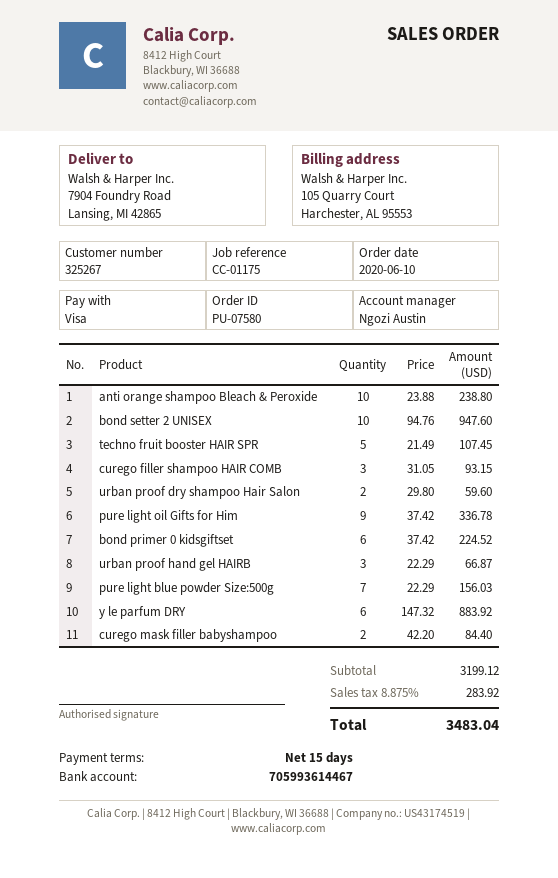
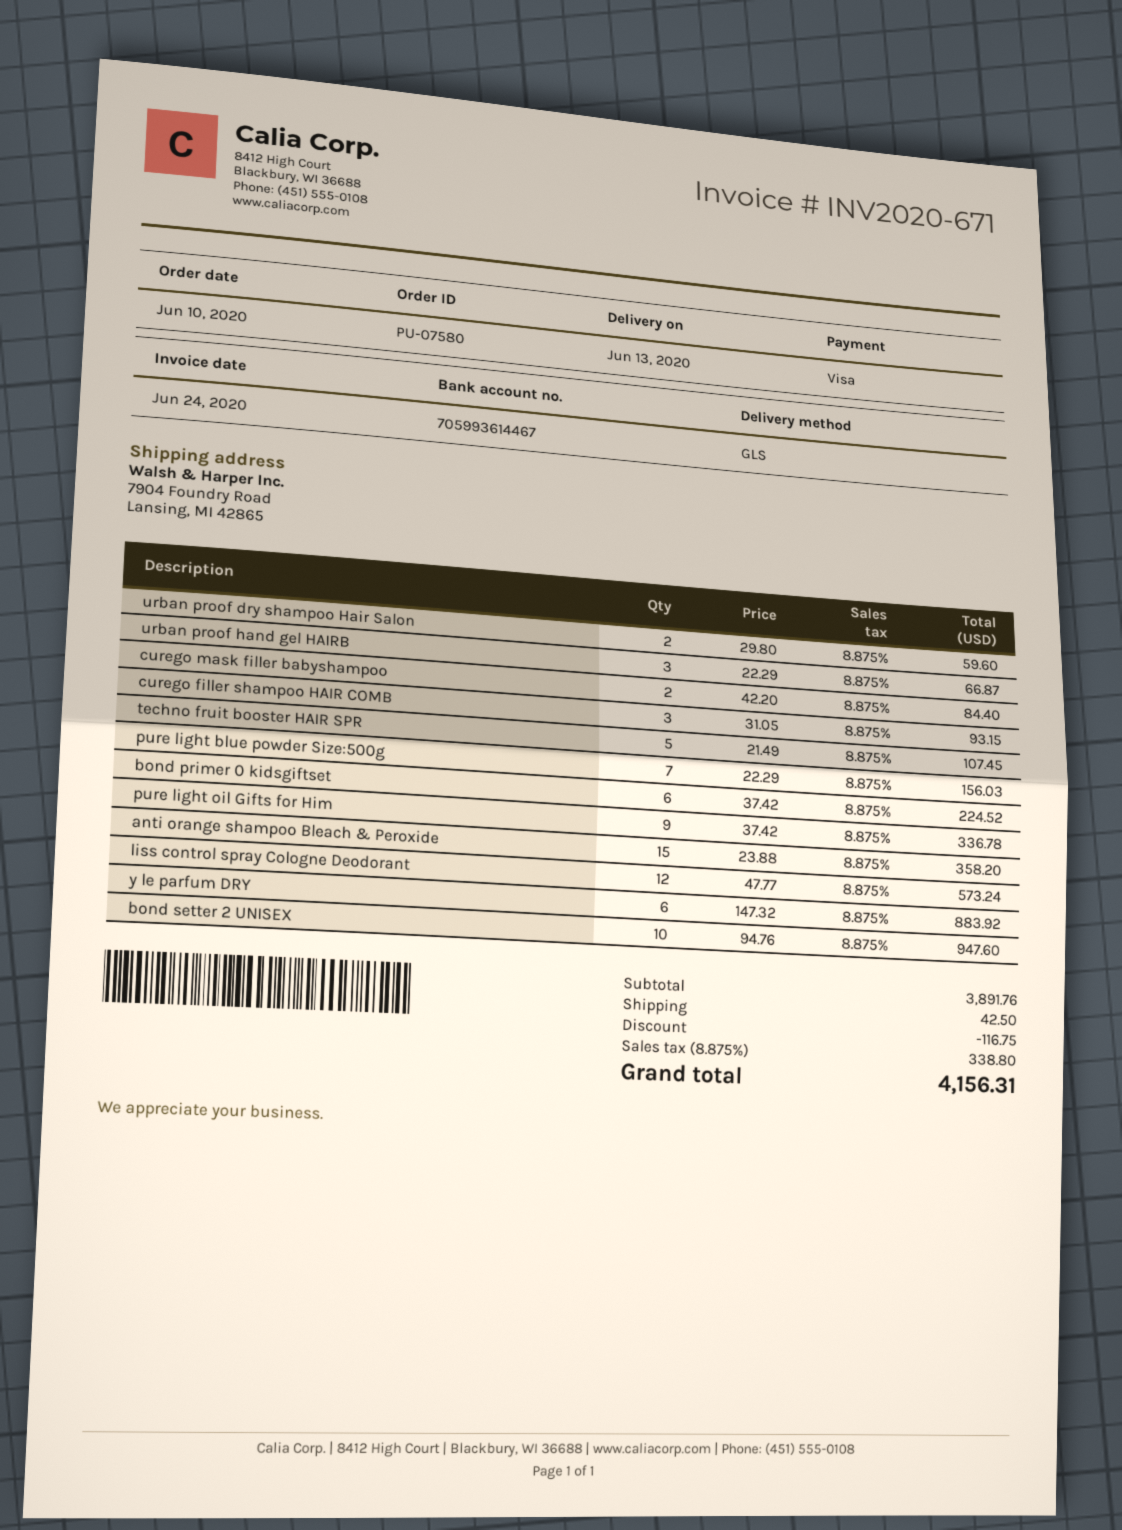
anti orange shampoo Bleach & Peroxide: 10 x 23.88 = 238.80 -> 15 x 23.88 = 358.20
liss control spray Cologne Deodorant: none -> 12 x 47.77 = 573.24
subtotal: 3199.12 -> 3891.76
discount: none -> 116.75
shipping: none -> 42.50
tax: 8.875% = 283.92 -> 8.875% = 338.80
total: 3483.04 -> 4156.31

